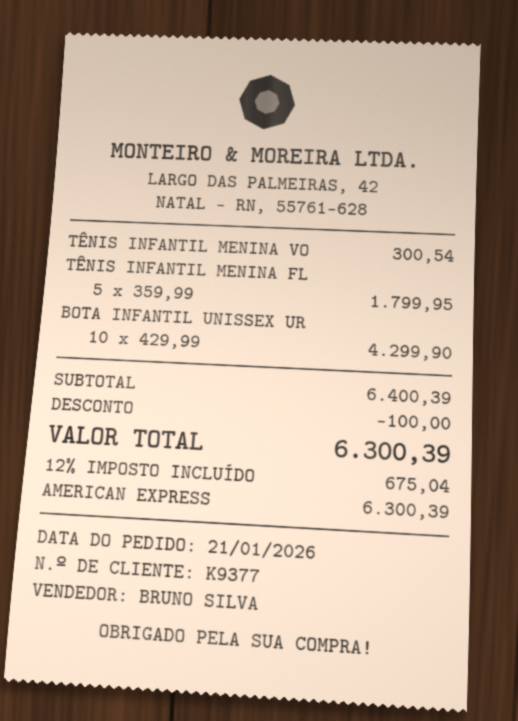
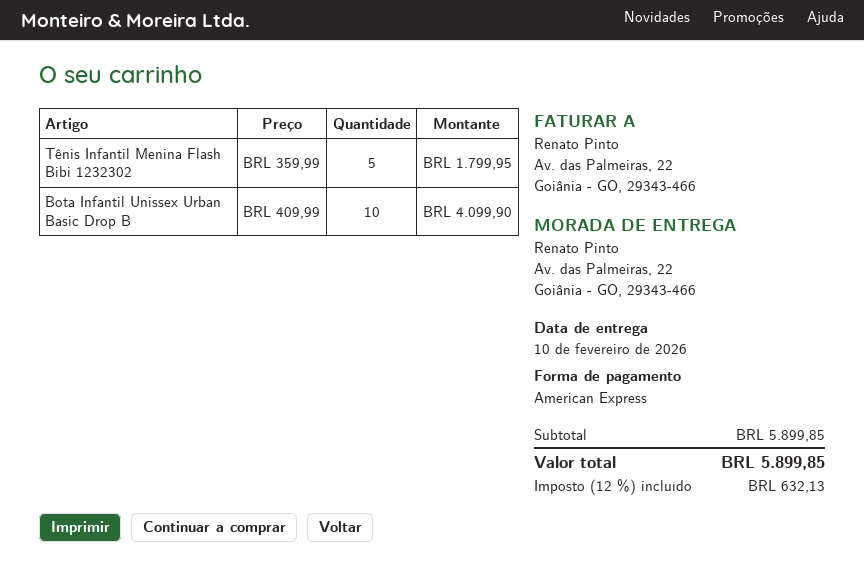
TÊNIS INFANTIL MENINA VO: 1 x 300.54 = 300.54 -> none
BOTA INFANTIL UNISSEX UR: 10 x 429.99 = 4299.90 -> 10 x 409.99 = 4099.90
subtotal: 6400.39 -> 5899.85
discount: 100.00 -> none
tax: 12% = 675.04 -> 12% = 632.13
total: 6300.39 -> 5899.85

